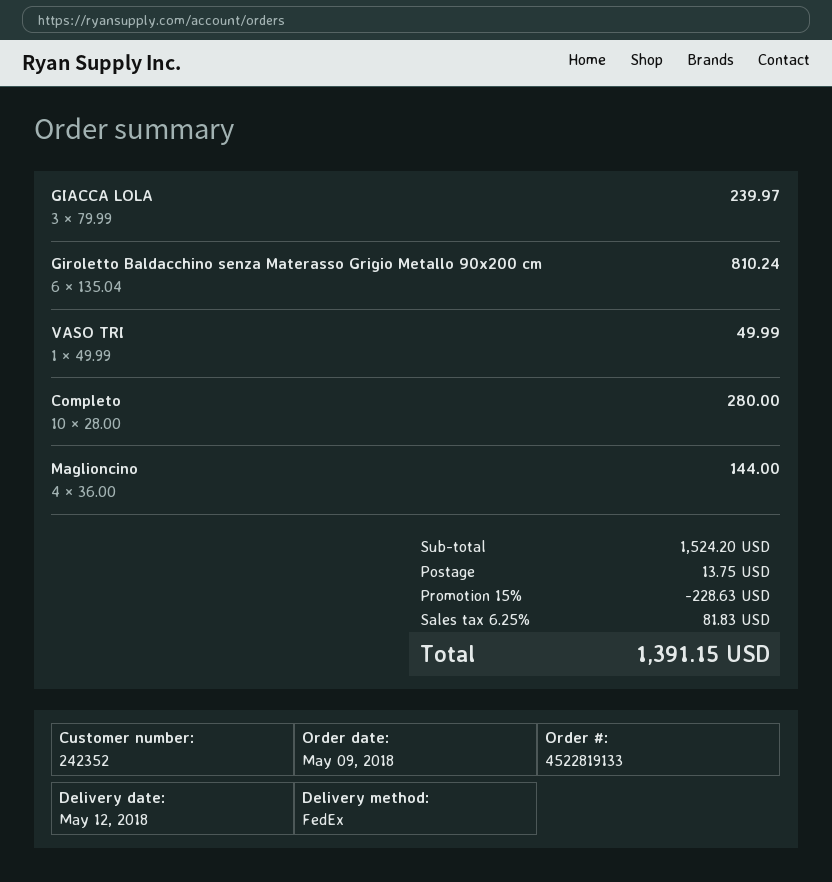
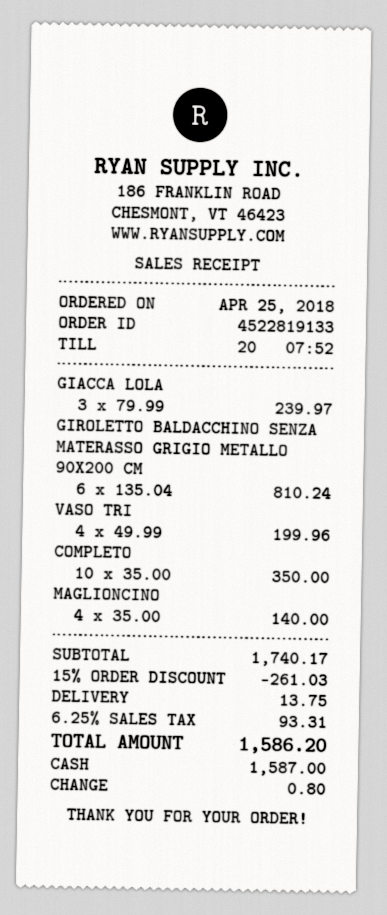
order date: 2018-05-09 -> 2018-04-25
VASO TRI: 1 x 49.99 = 49.99 -> 4 x 49.99 = 199.96
Completo: 10 x 28.00 = 280.00 -> 10 x 35.00 = 350.00
Maglioncino: 4 x 36.00 = 144.00 -> 4 x 35.00 = 140.00
subtotal: 1524.20 -> 1740.17
discount: 15% = 228.63 -> 15% = 261.03
tax: 6.25% = 81.83 -> 6.25% = 93.31
total: 1391.15 -> 1586.20

